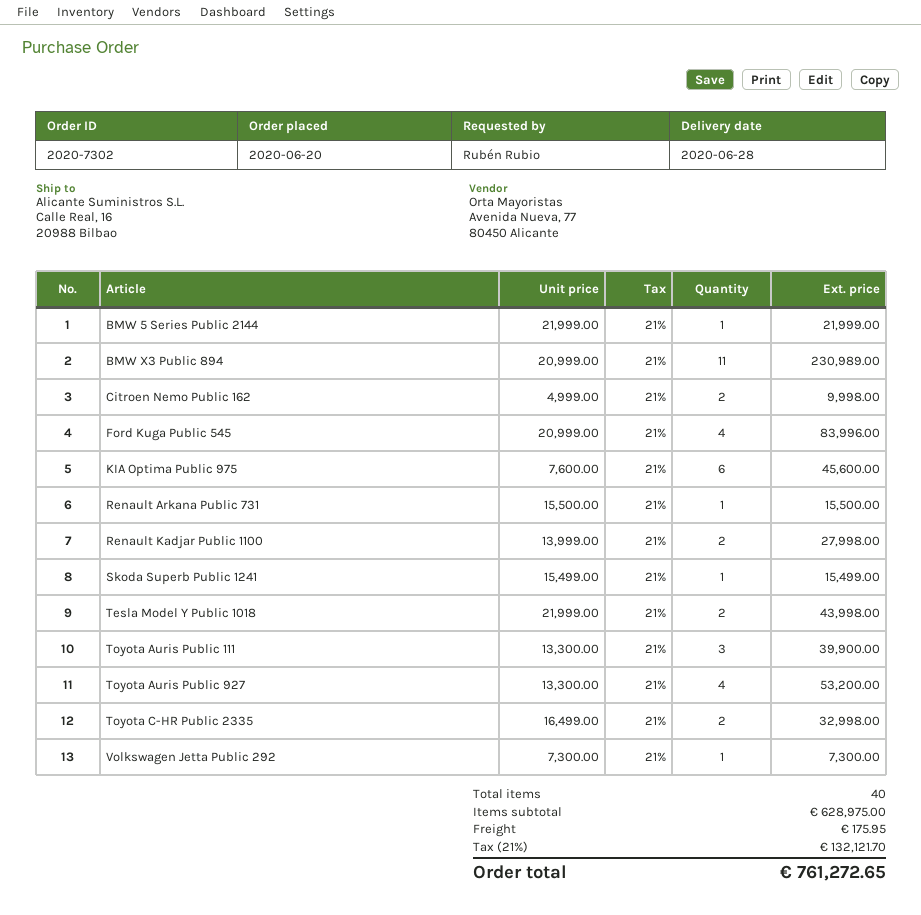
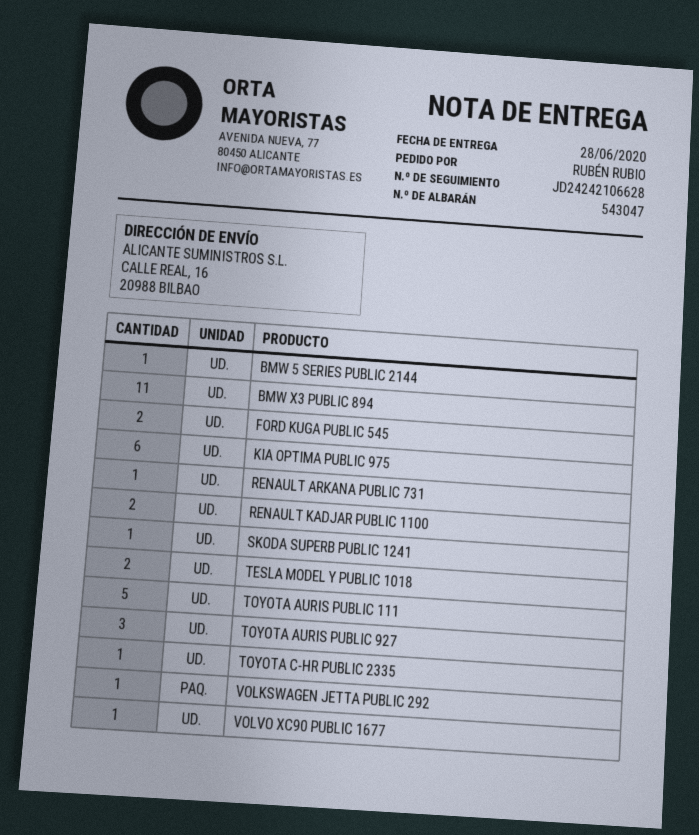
Citroen Nemo Public 162: 2 -> none
Ford Kuga Public 545: 4 -> 2
Toyota Auris Public 111: 3 -> 5
Toyota Auris Public 927: 4 -> 3
Toyota C-HR Public 2335: 2 -> 1
VOLVO XC90 PUBLIC 1677: none -> 1

